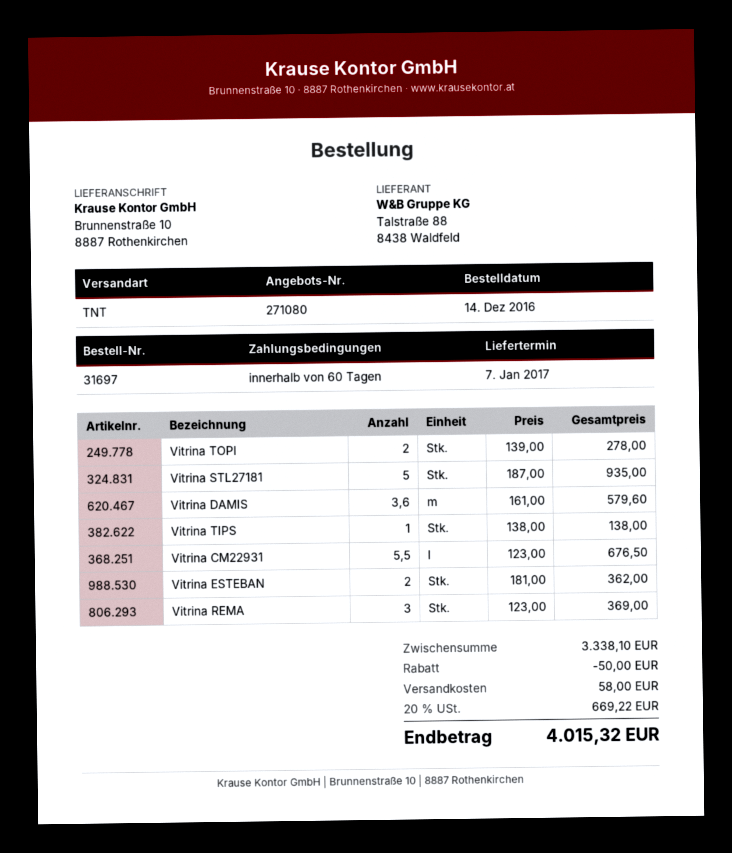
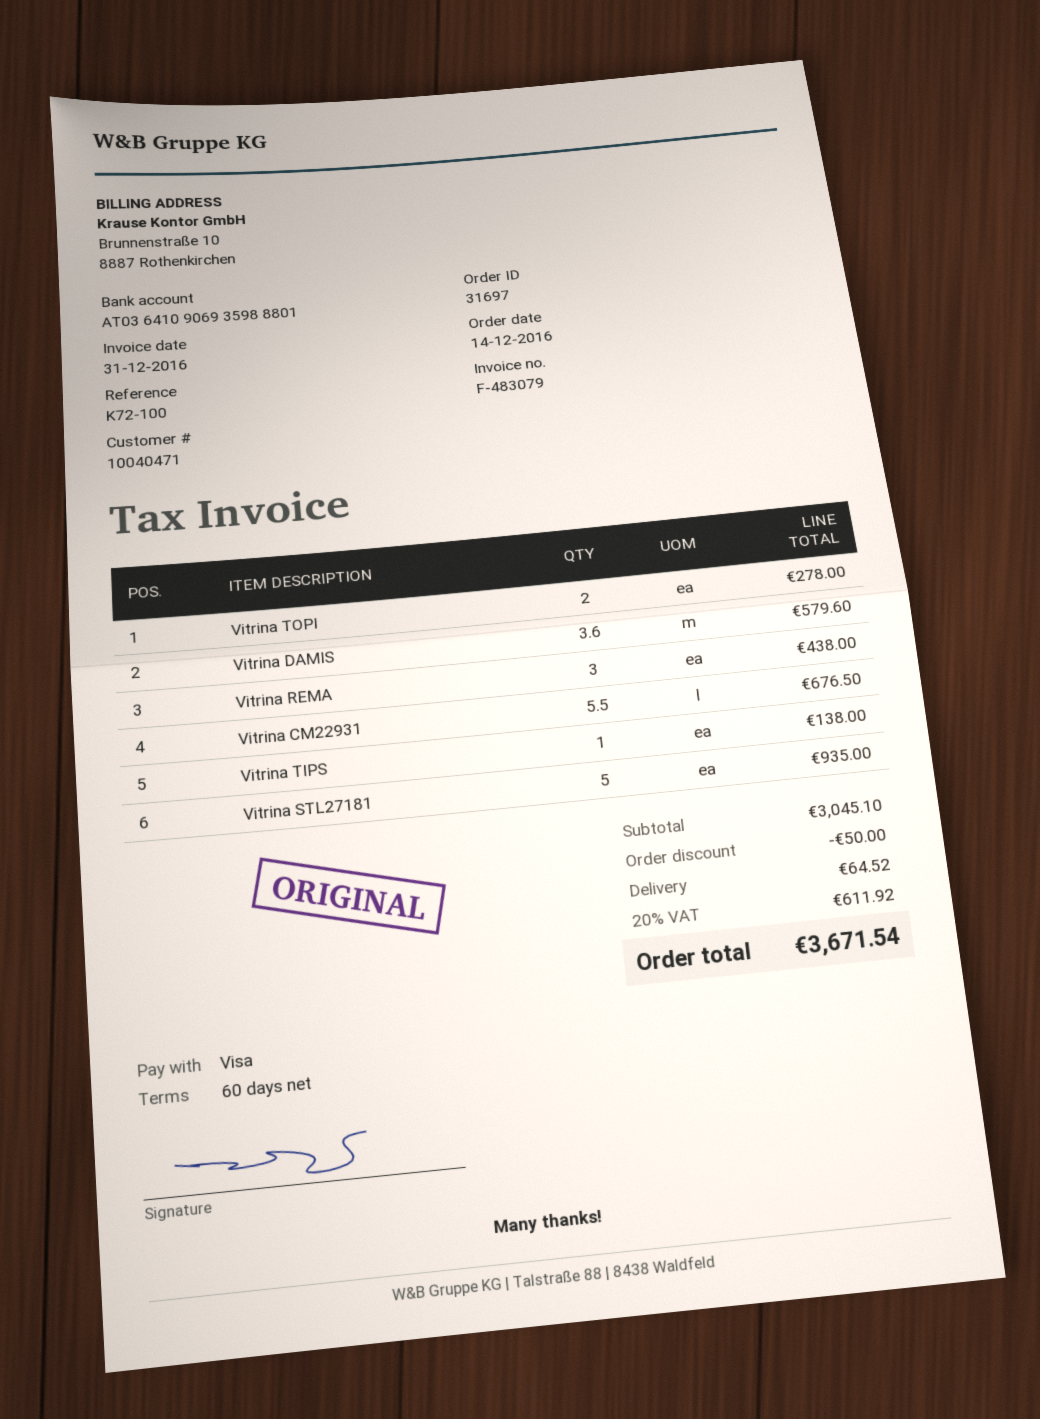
Vitrina ESTEBAN: 2 for 362.00 -> none
Vitrina REMA: 3 for 369.00 -> 3 for 438.00
subtotal: 3338.10 -> 3045.10
shipping: 58.00 -> 64.52
tax: 20% = 669.22 -> 20% = 611.92
total: 4015.32 -> 3671.54

